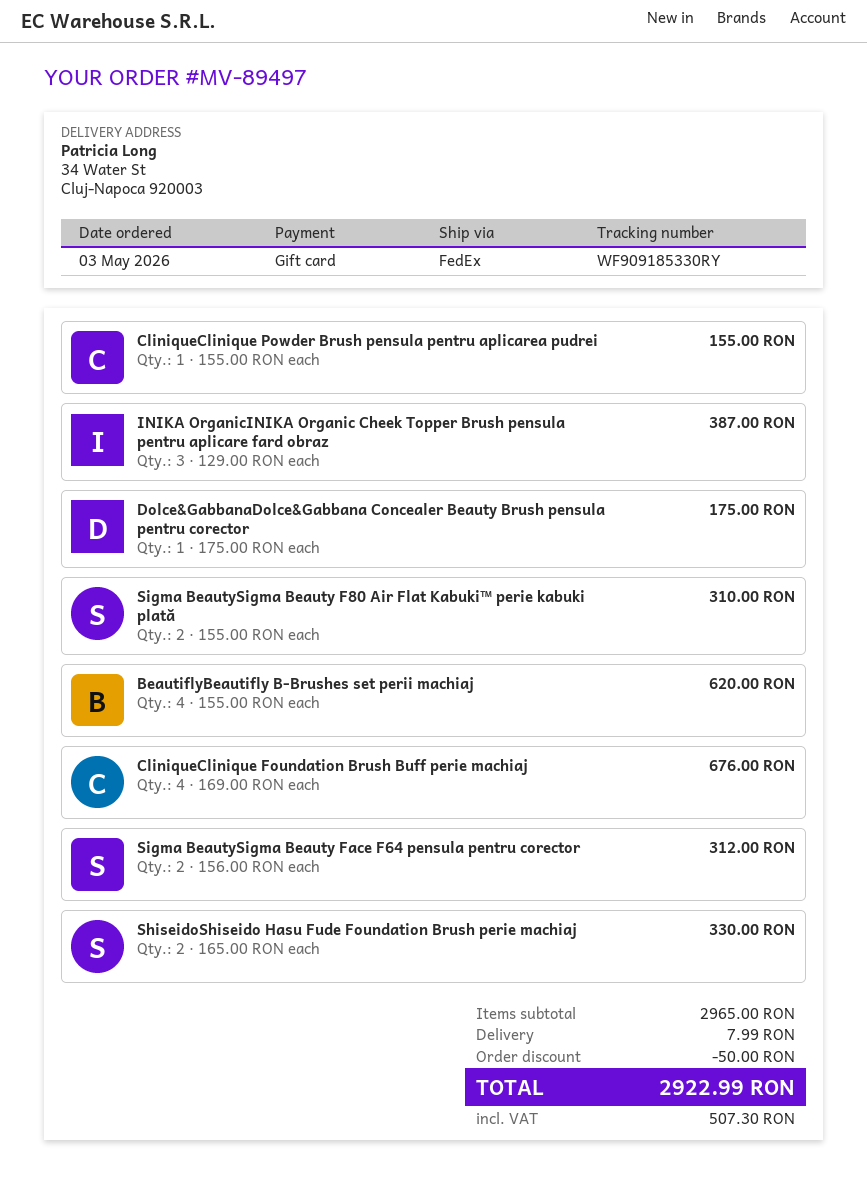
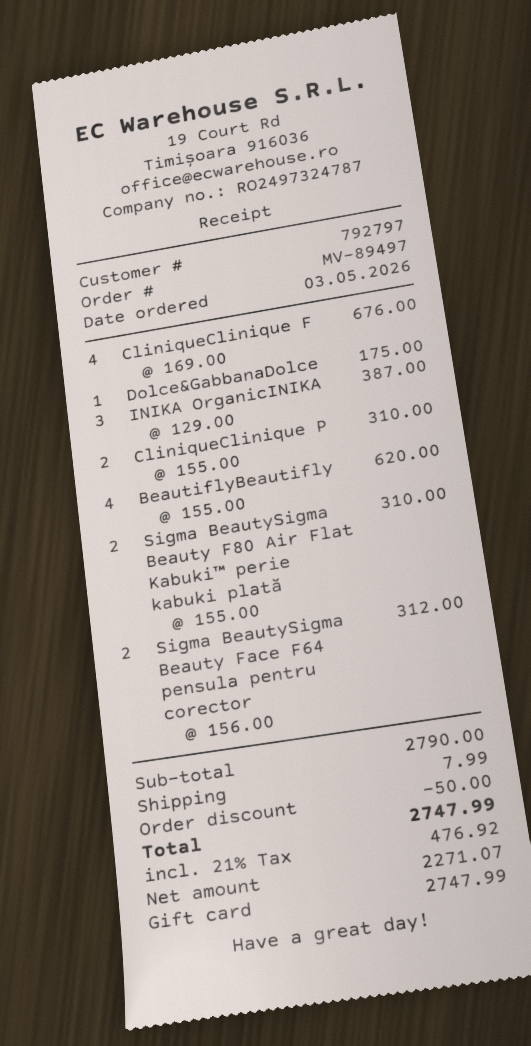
CliniqueClinique Powder Brush pensula pentru aplicarea pudrei: 1 x 155.00 = 155.00 -> 2 x 155.00 = 310.00
ShiseidoShiseido Hasu Fude Foundation Brush perie machiaj: 2 x 165.00 = 330.00 -> none
subtotal: 2965.00 -> 2790.00
tax: 507.30 -> 476.92
total: 2922.99 -> 2747.99

